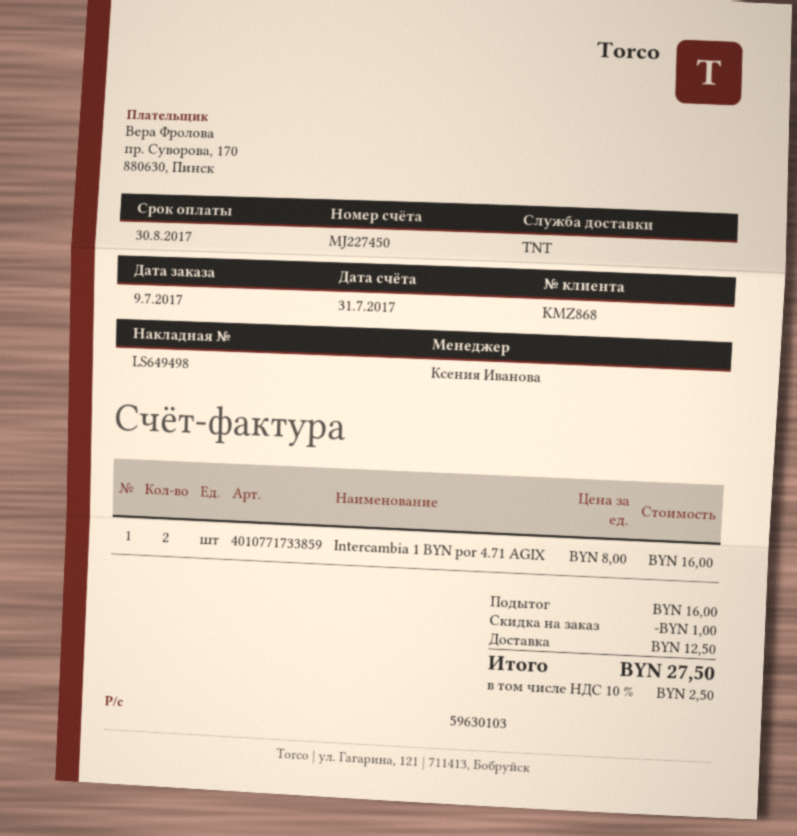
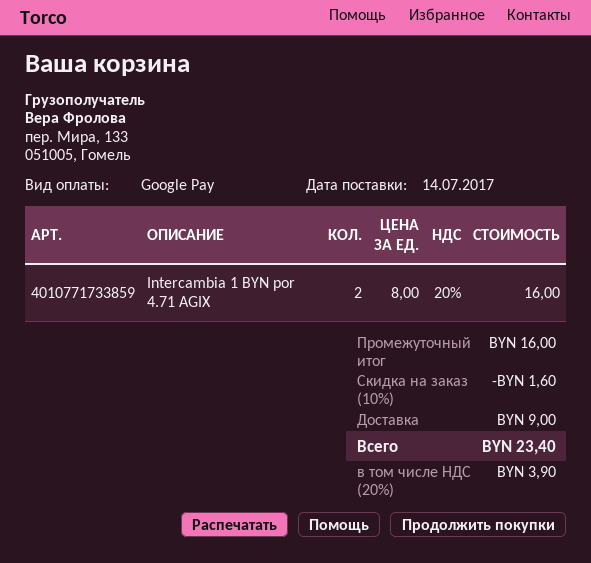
discount: 1.00 -> 1.60
shipping: 12.50 -> 9.00
tax: 10% = 2.50 -> 20% = 3.90
total: 27.50 -> 23.40

